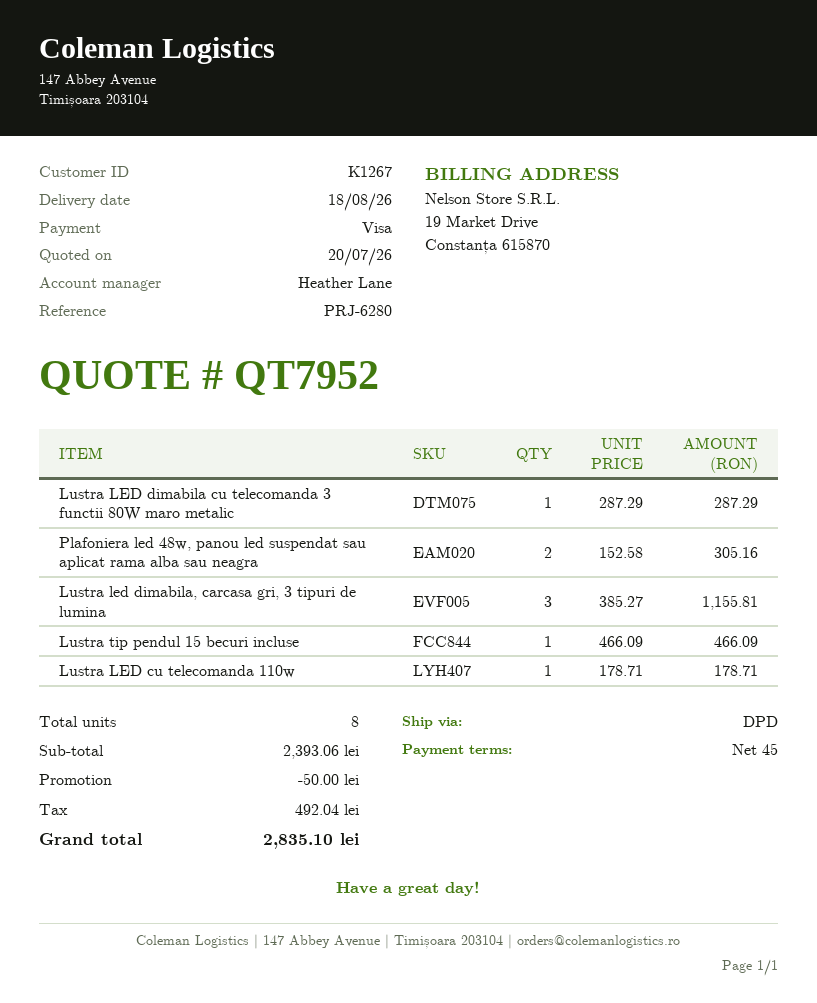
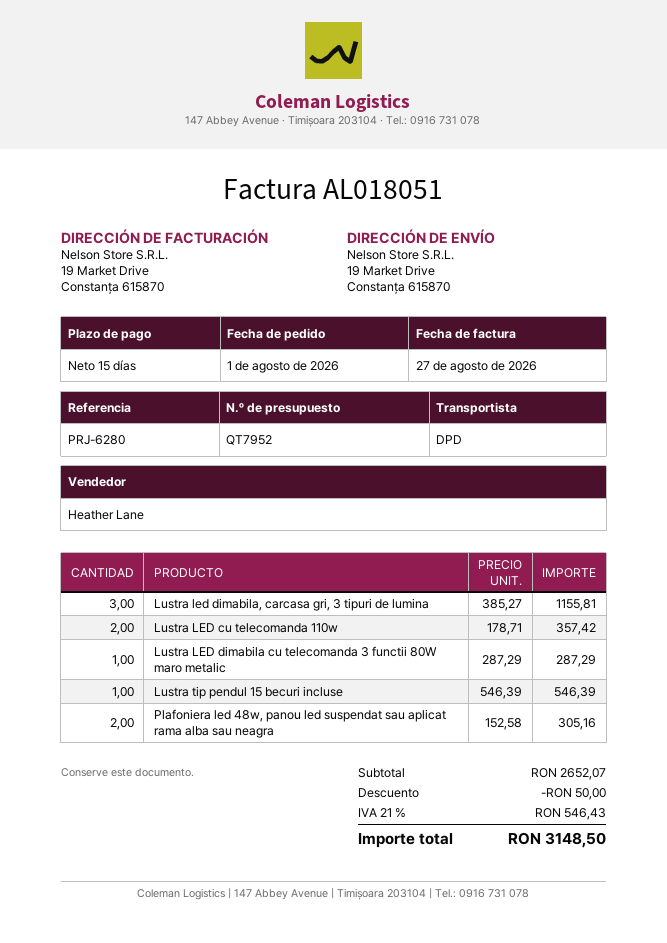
payment terms: 45 days -> 15 days
Lustra tip pendul 15 becuri incluse: 1 x 466.09 = 466.09 -> 1 x 546.39 = 546.39
Lustra LED cu telecomanda 110w: 1 x 178.71 = 178.71 -> 2 x 178.71 = 357.42
subtotal: 2393.06 -> 2652.07
tax: 492.04 -> 546.43
total: 2835.10 -> 3148.50

